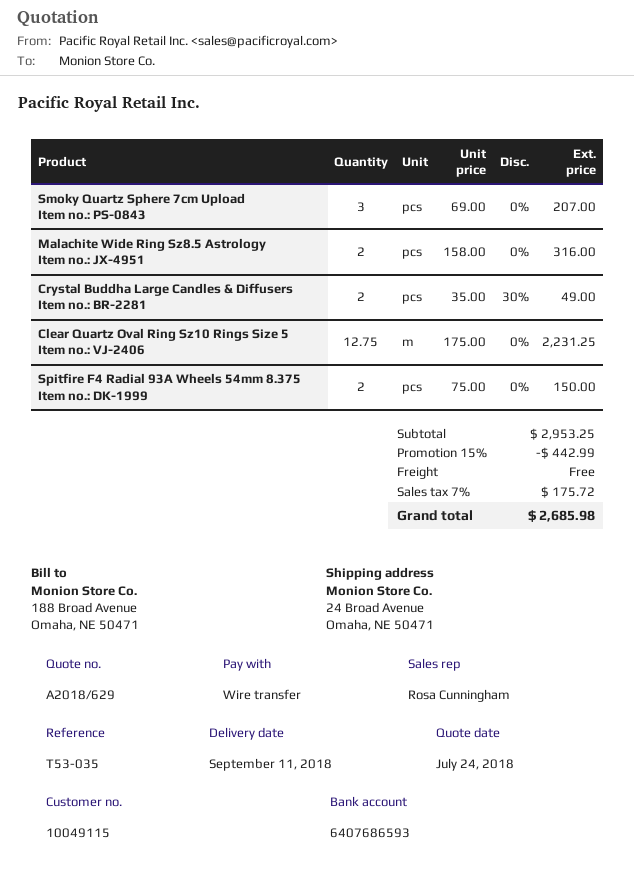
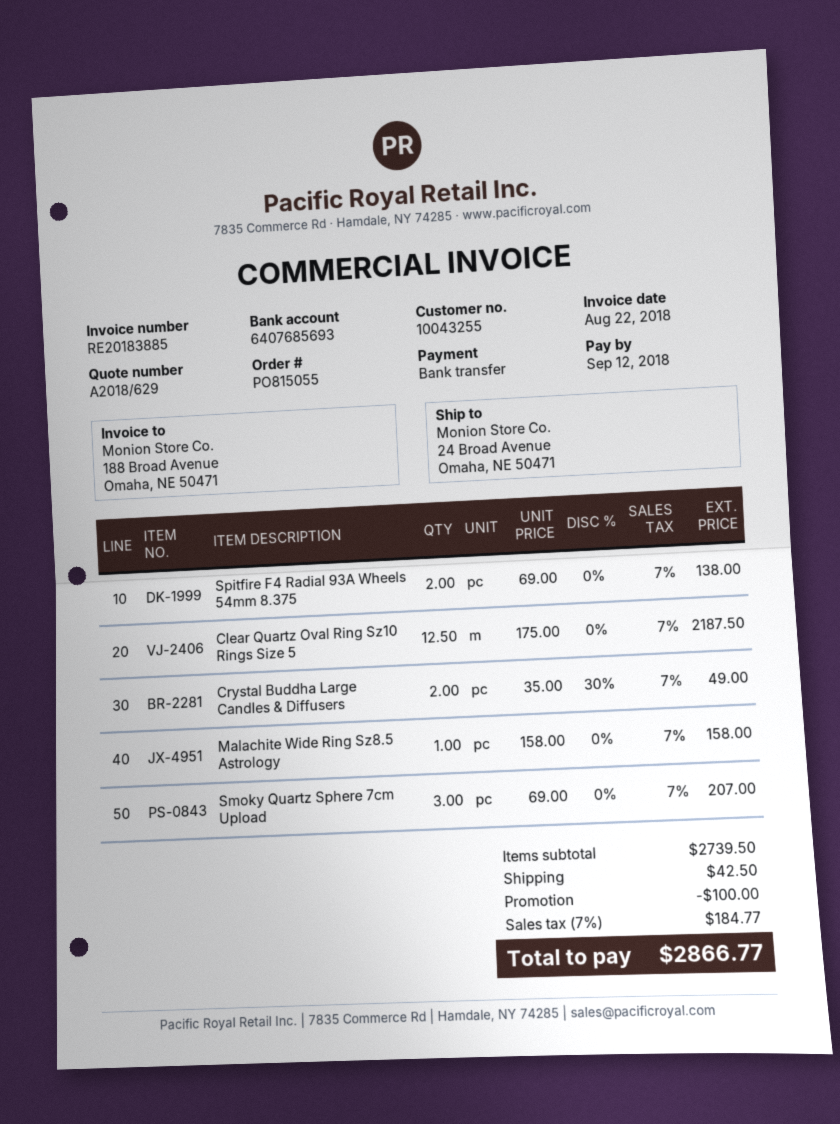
customer number: 10049115 -> 10043255
bank account: 6407686593 -> 6407685693
Malachite Wide Ring Sz8.5 Astrology: 2 x 158.00 = 316.00 -> 1 x 158.00 = 158.00
Clear Quartz Oval Ring Sz10 Rings Size 5: 12.75 x 175.00 = 2231.25 -> 12.5 x 175.00 = 2187.50
Spitfire F4 Radial 93A Wheels 54mm 8.375: 2 x 75.00 = 150.00 -> 2 x 69.00 = 138.00
subtotal: 2953.25 -> 2739.50
discount: 442.99 -> 100.00
shipping: 0.00 -> 42.50
tax: 7% = 175.72 -> 7% = 184.77
total: 2685.98 -> 2866.77

